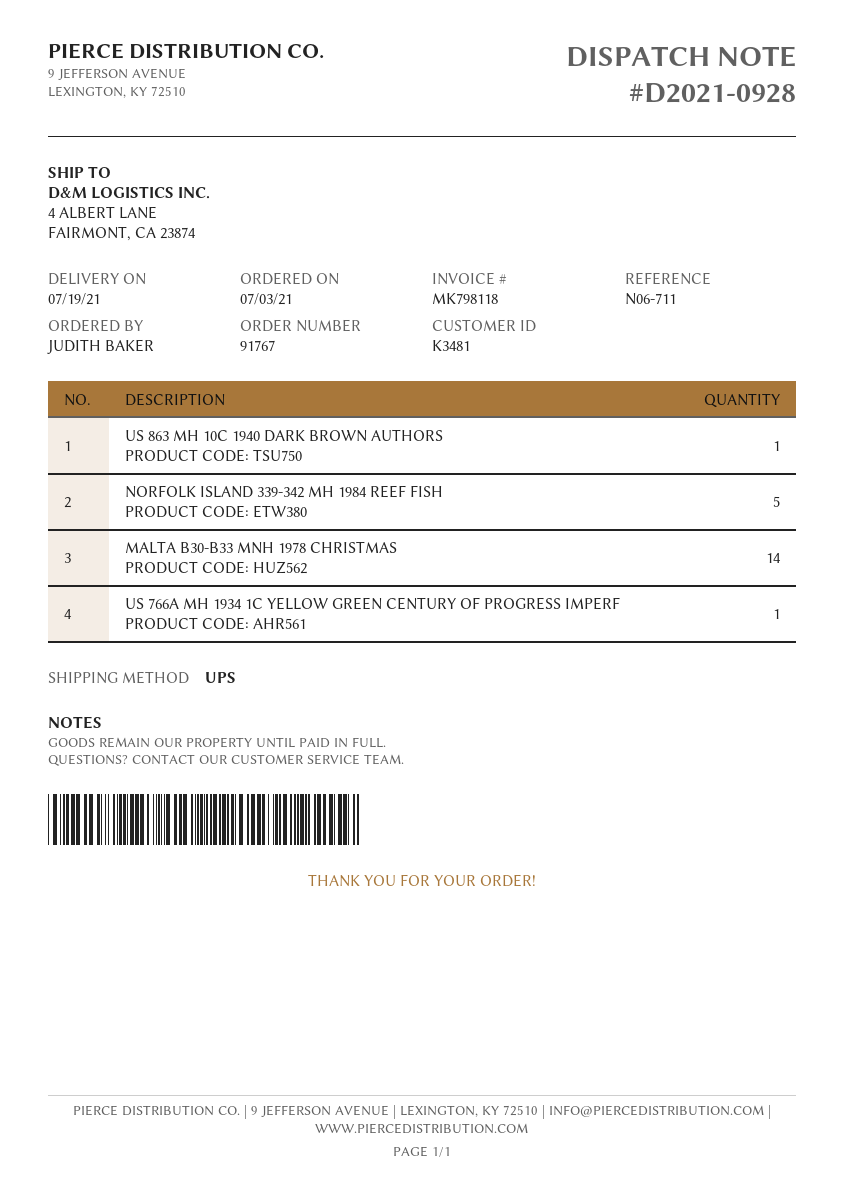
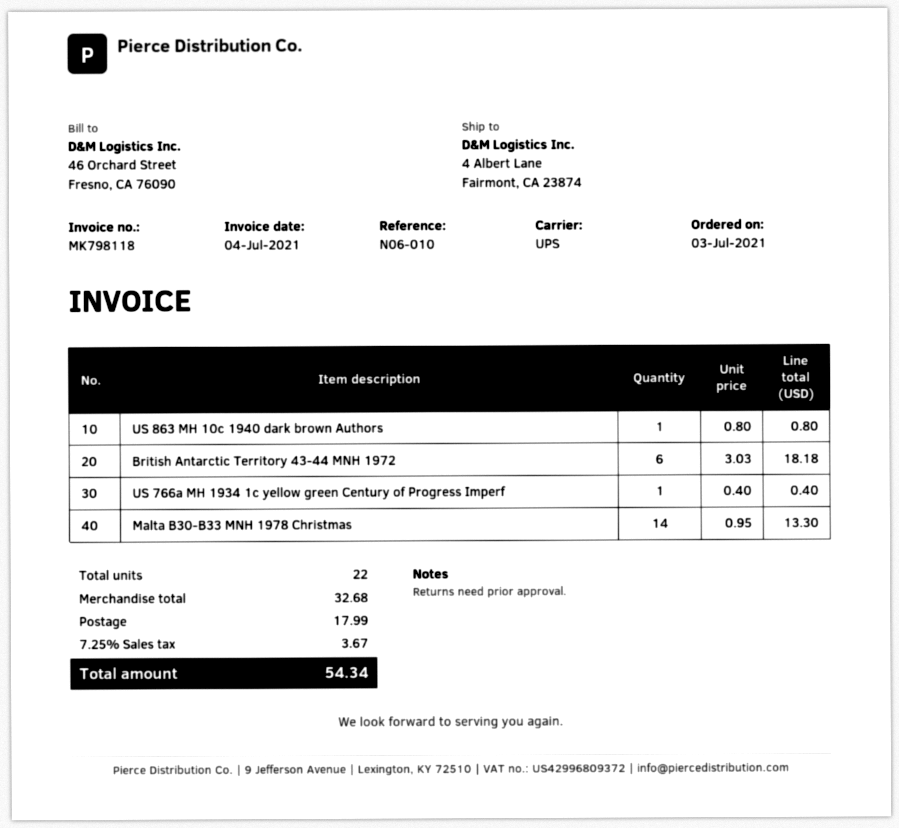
reference: N06-711 -> N06-010
NORFOLK ISLAND 339-342 MH 1984 REEF FISH: 5 -> none
British Antarctic Territory 43-44 MNH 1972: none -> 6

